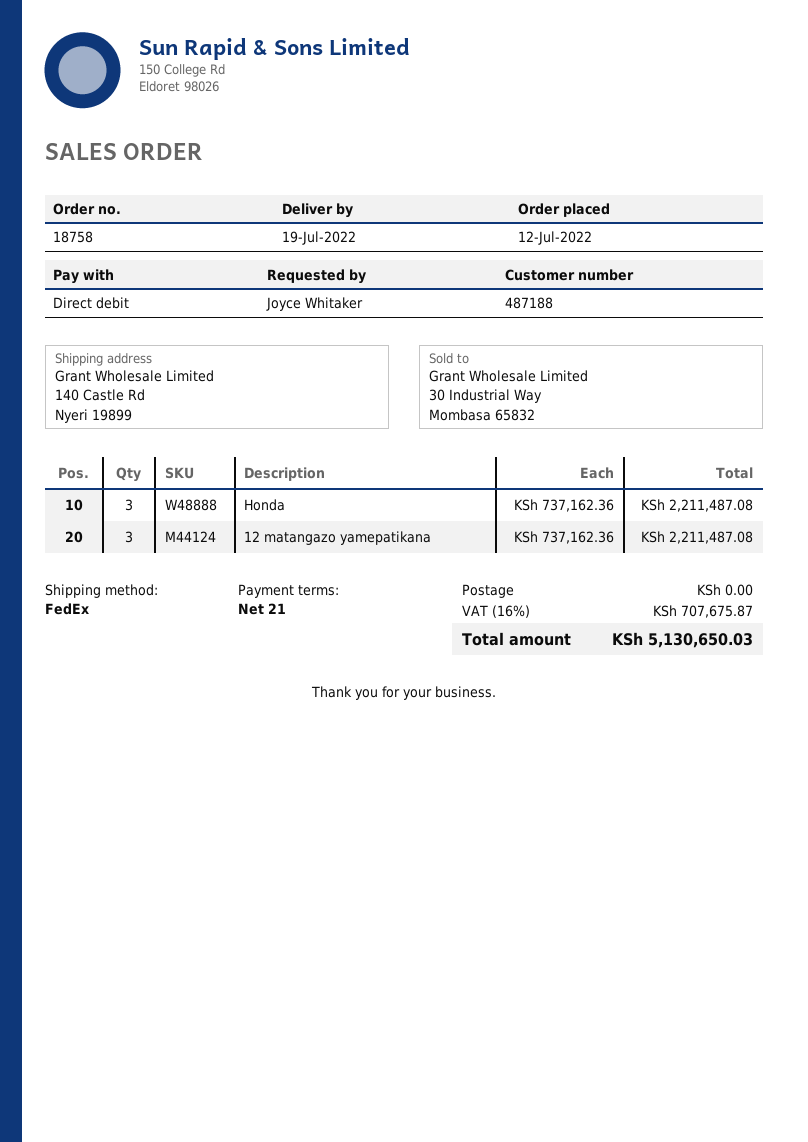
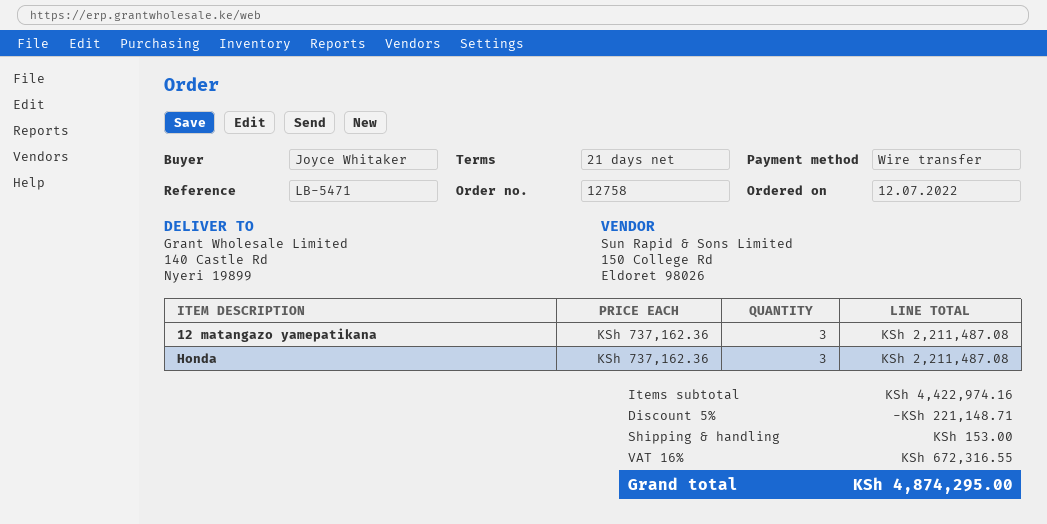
order number: 18758 -> 12758
payment method: direct debit -> bank transfer
discount: none -> 5% = 221148.71
shipping: 0.00 -> 153.00
tax: 16% = 707675.87 -> 16% = 672316.55
total: 5130650.03 -> 4874295.00

